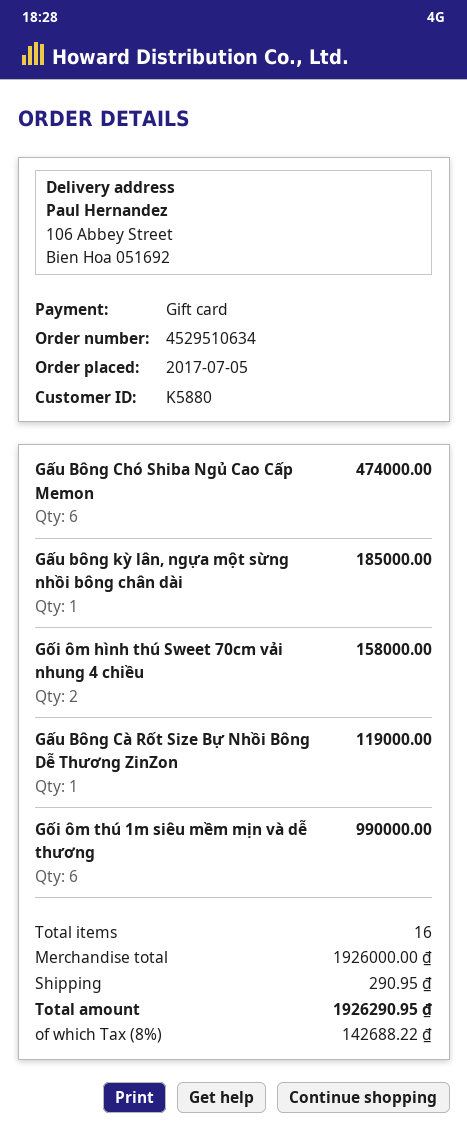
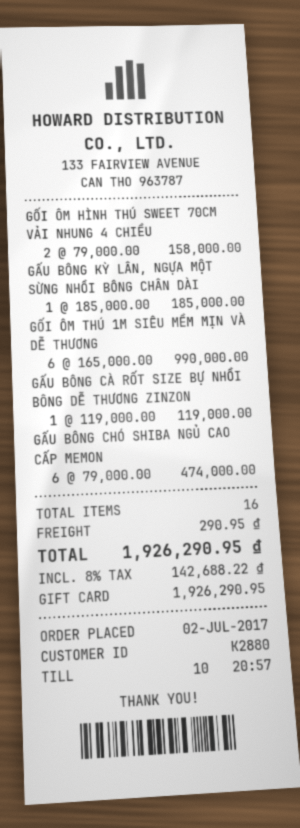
order date: 2017-07-05 -> 2017-07-02
customer number: K5880 -> K2880

